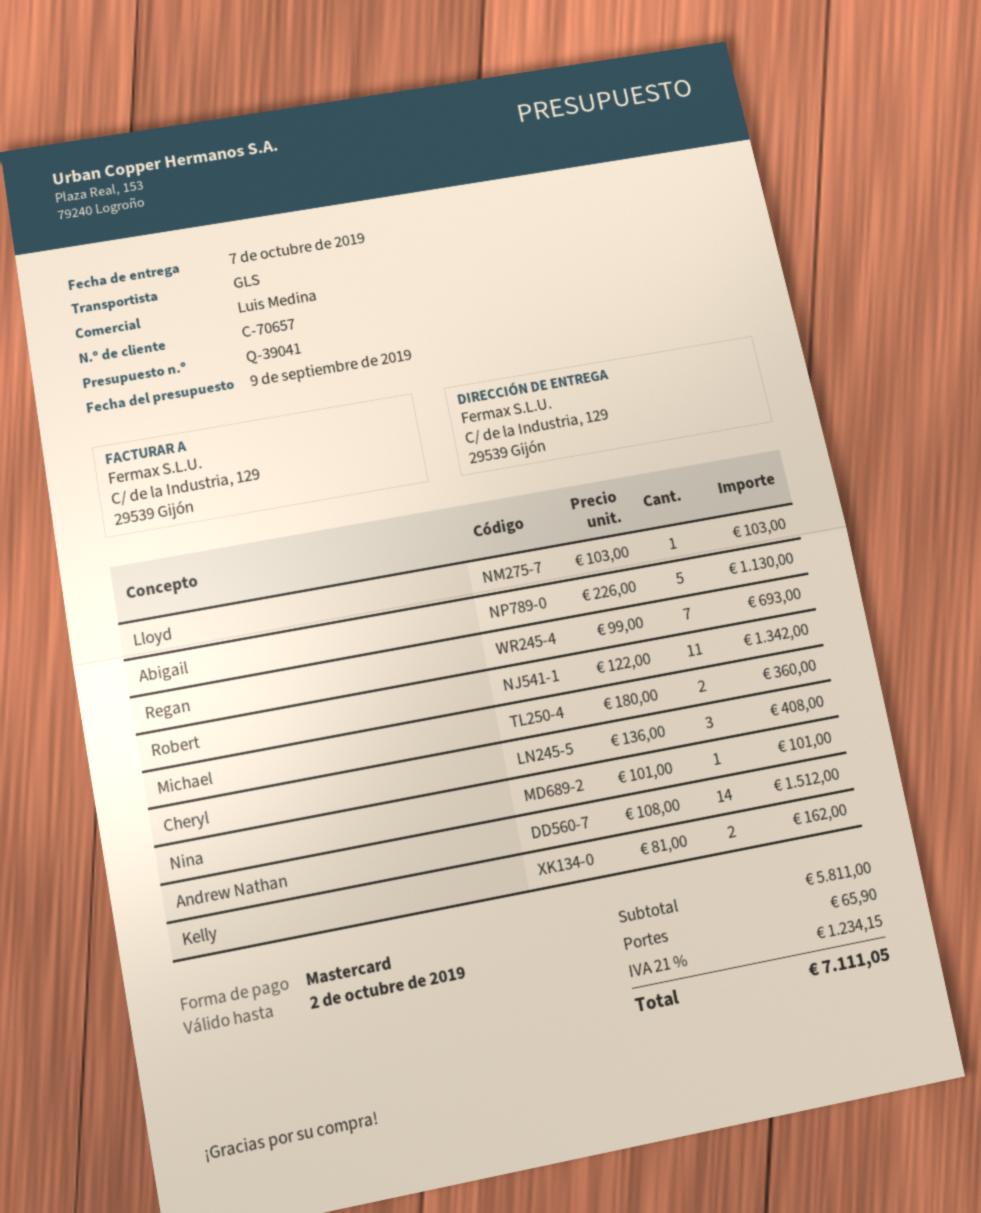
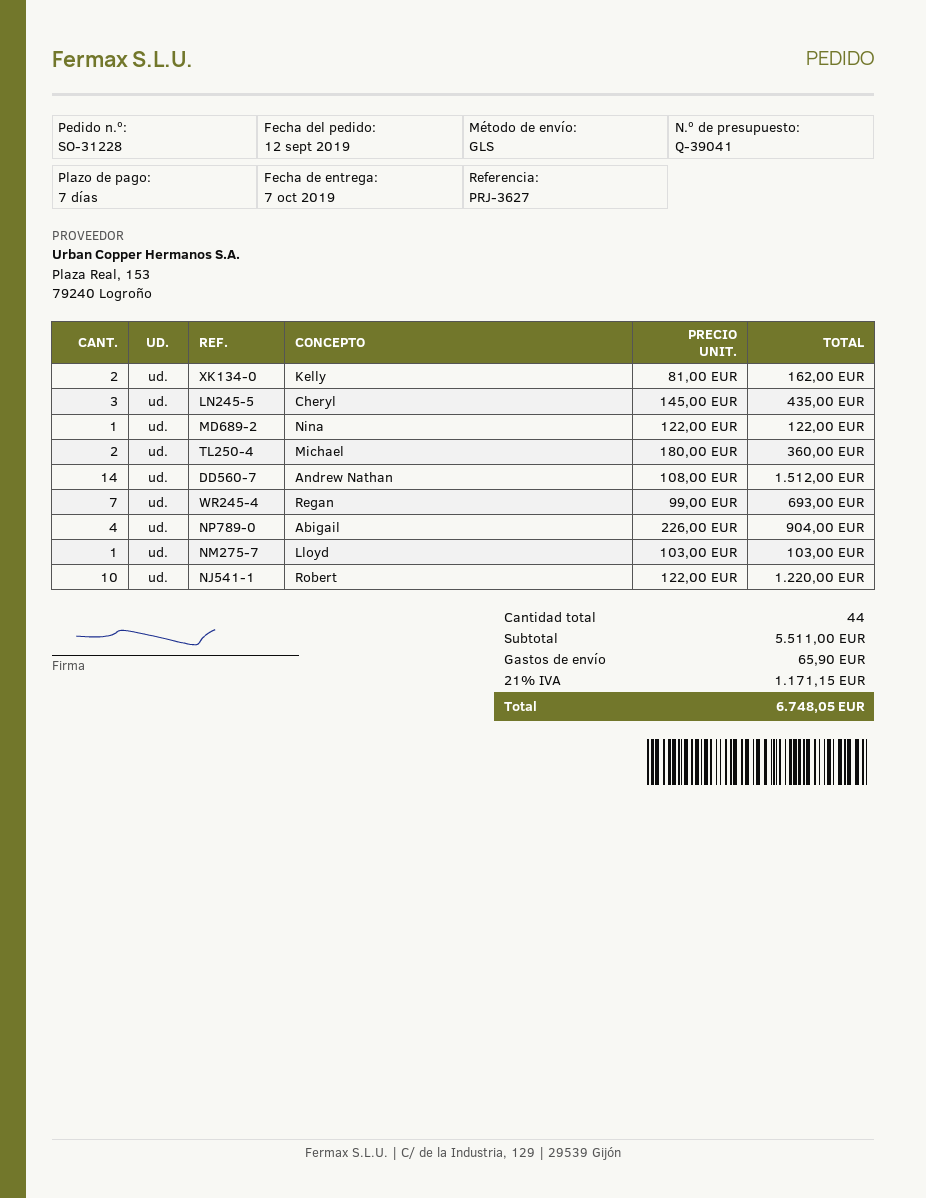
Abigail: 5 x 226.00 = 1130.00 -> 4 x 226.00 = 904.00
Robert: 11 x 122.00 = 1342.00 -> 10 x 122.00 = 1220.00
Cheryl: 3 x 136.00 = 408.00 -> 3 x 145.00 = 435.00
Nina: 1 x 101.00 = 101.00 -> 1 x 122.00 = 122.00
subtotal: 5811.00 -> 5511.00
tax: 21% = 1234.15 -> 21% = 1171.15
total: 7111.05 -> 6748.05

